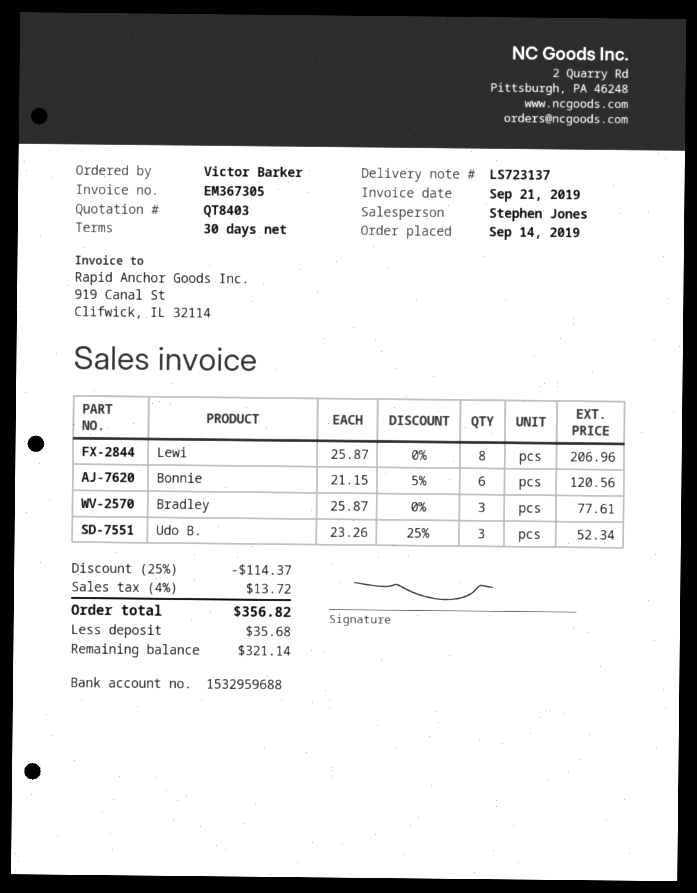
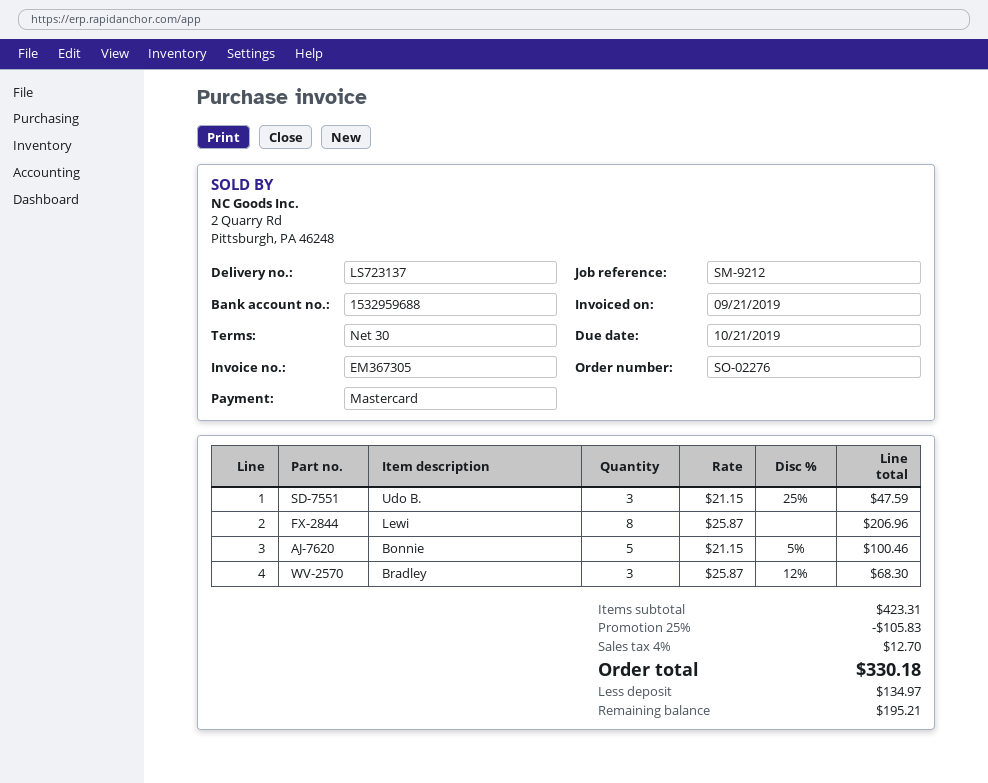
Bonnie: 6 x 21.15 - 5% = 120.56 -> 5 x 21.15 - 5% = 100.46
Bradley: 3 x 25.87 = 77.61 -> 3 x 25.87 - 12% = 68.30
Udo B.: 3 x 23.26 - 25% = 52.34 -> 3 x 21.15 - 25% = 47.59
discount: 25% = 114.37 -> 25% = 105.83
tax: 4% = 13.72 -> 4% = 12.70
total: 356.82 -> 330.18
deposit: 35.68 -> 134.97
balance: 321.14 -> 195.21

